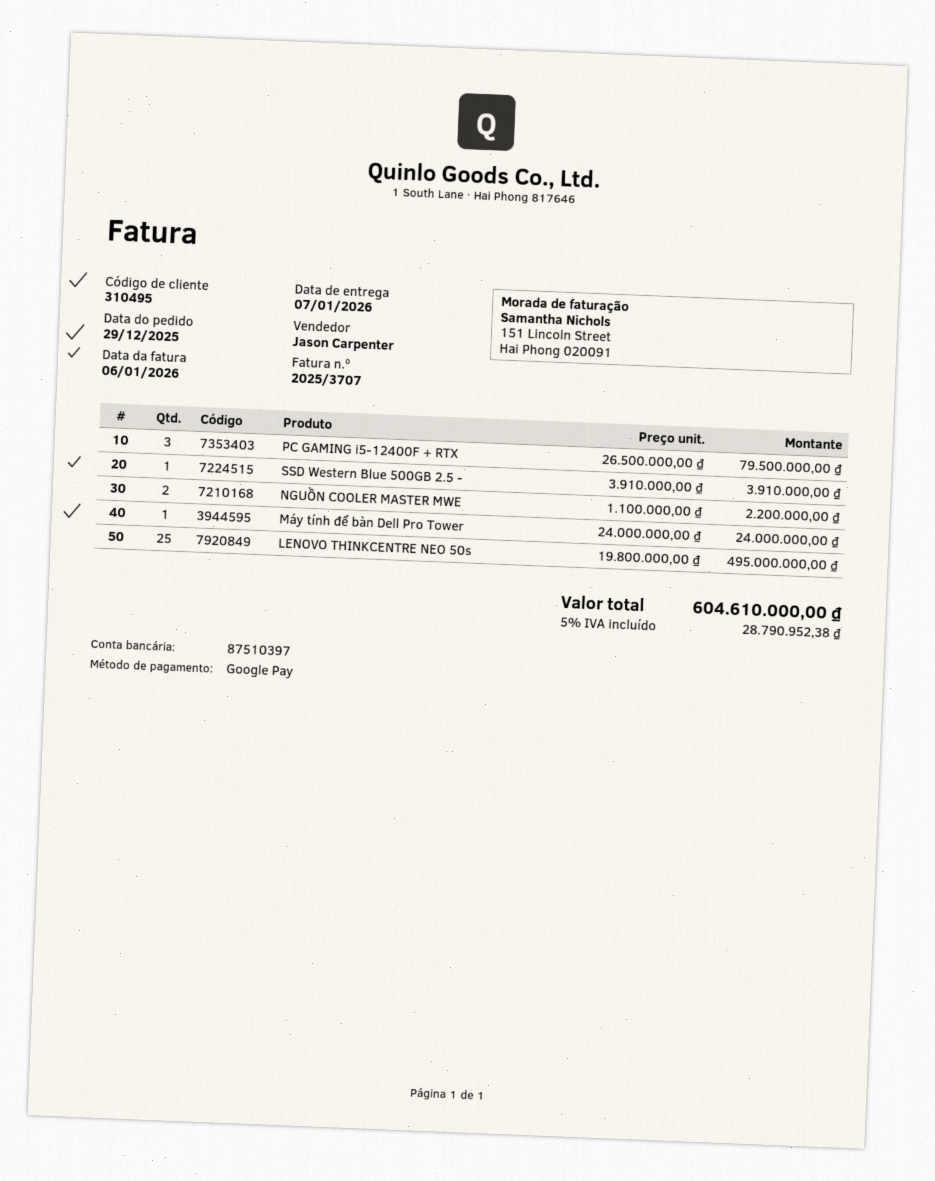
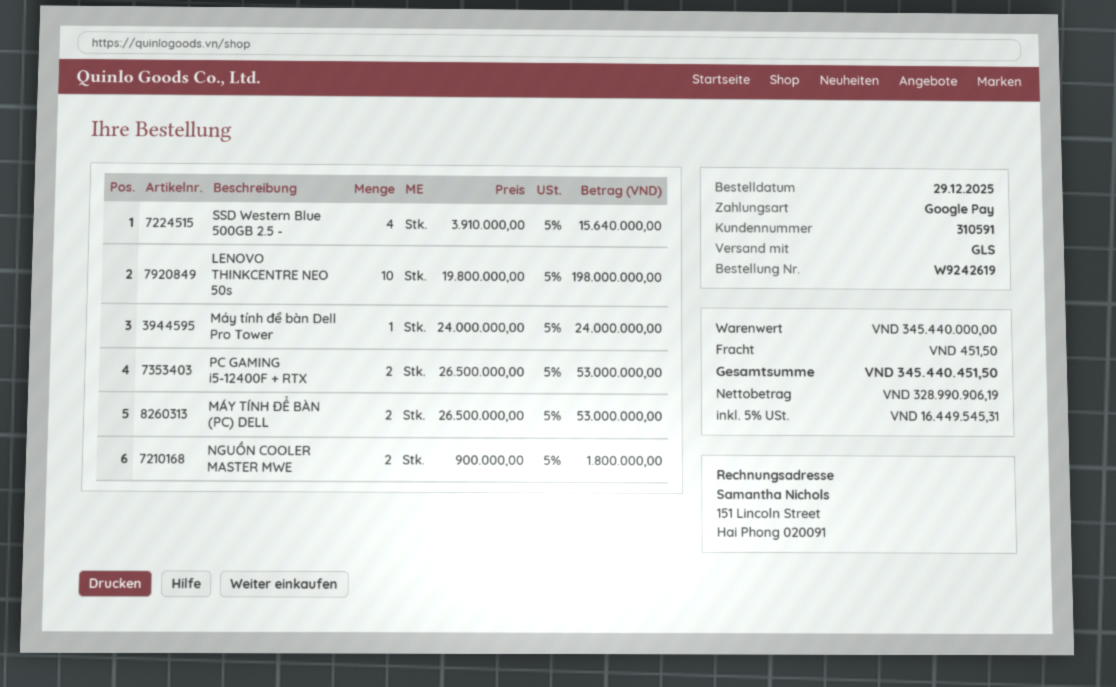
customer number: 310495 -> 310591
PC GAMING i5-12400F + RTX: 3 x 26500000.00 = 79500000.00 -> 2 x 26500000.00 = 53000000.00
SSD Western Blue 500GB 2.5 -: 1 x 3910000.00 = 3910000.00 -> 4 x 3910000.00 = 15640000.00
NGUỒN COOLER MASTER MWE: 2 x 1100000.00 = 2200000.00 -> 2 x 900000.00 = 1800000.00
LENOVO THINKCENTRE NEO 50s: 25 x 19800000.00 = 495000000.00 -> 10 x 19800000.00 = 198000000.00
MÁY TÍNH ĐỂ BÀN (PC) DELL: none -> 2 x 26500000.00 = 53000000.00
shipping: none -> 451.50
tax: 5% = 28790952.38 -> 5% = 16449545.31
total: 604610000.00 -> 345440451.50

